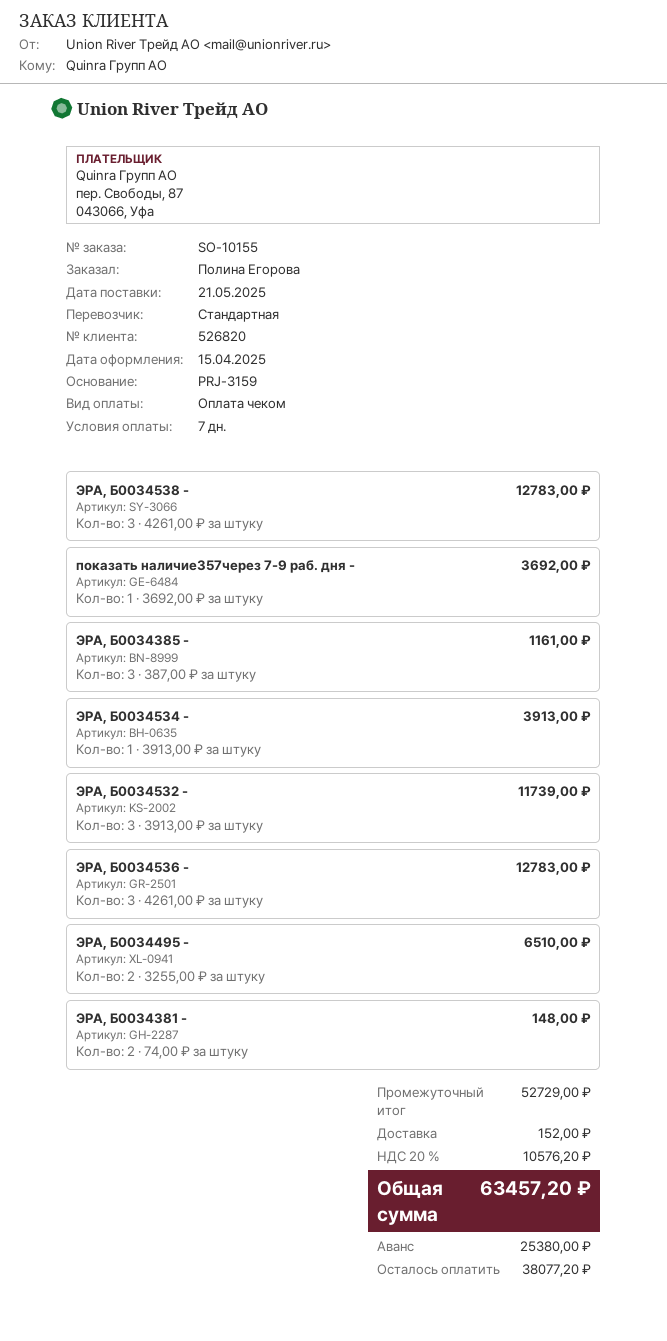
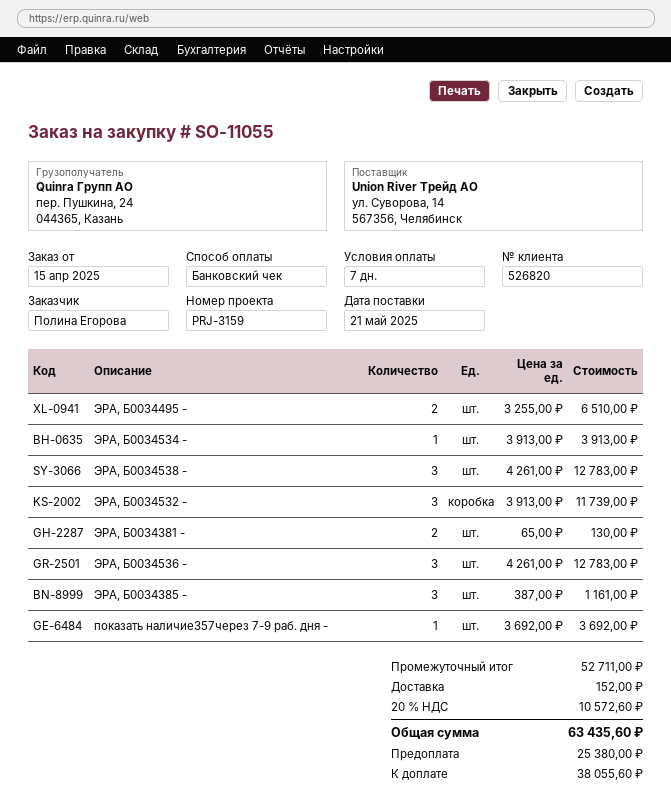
order number: SO-10155 -> SO-11055
ЭРА, Б0034381 -: 2 x 74.00 = 148.00 -> 2 x 65.00 = 130.00
subtotal: 52729.00 -> 52711.00
tax: 20% = 10576.20 -> 20% = 10572.60
total: 63457.20 -> 63435.60
balance: 38077.20 -> 38055.60

